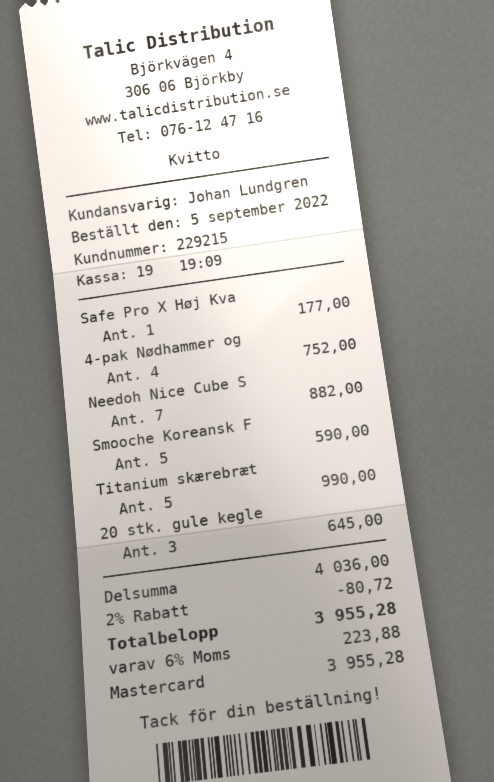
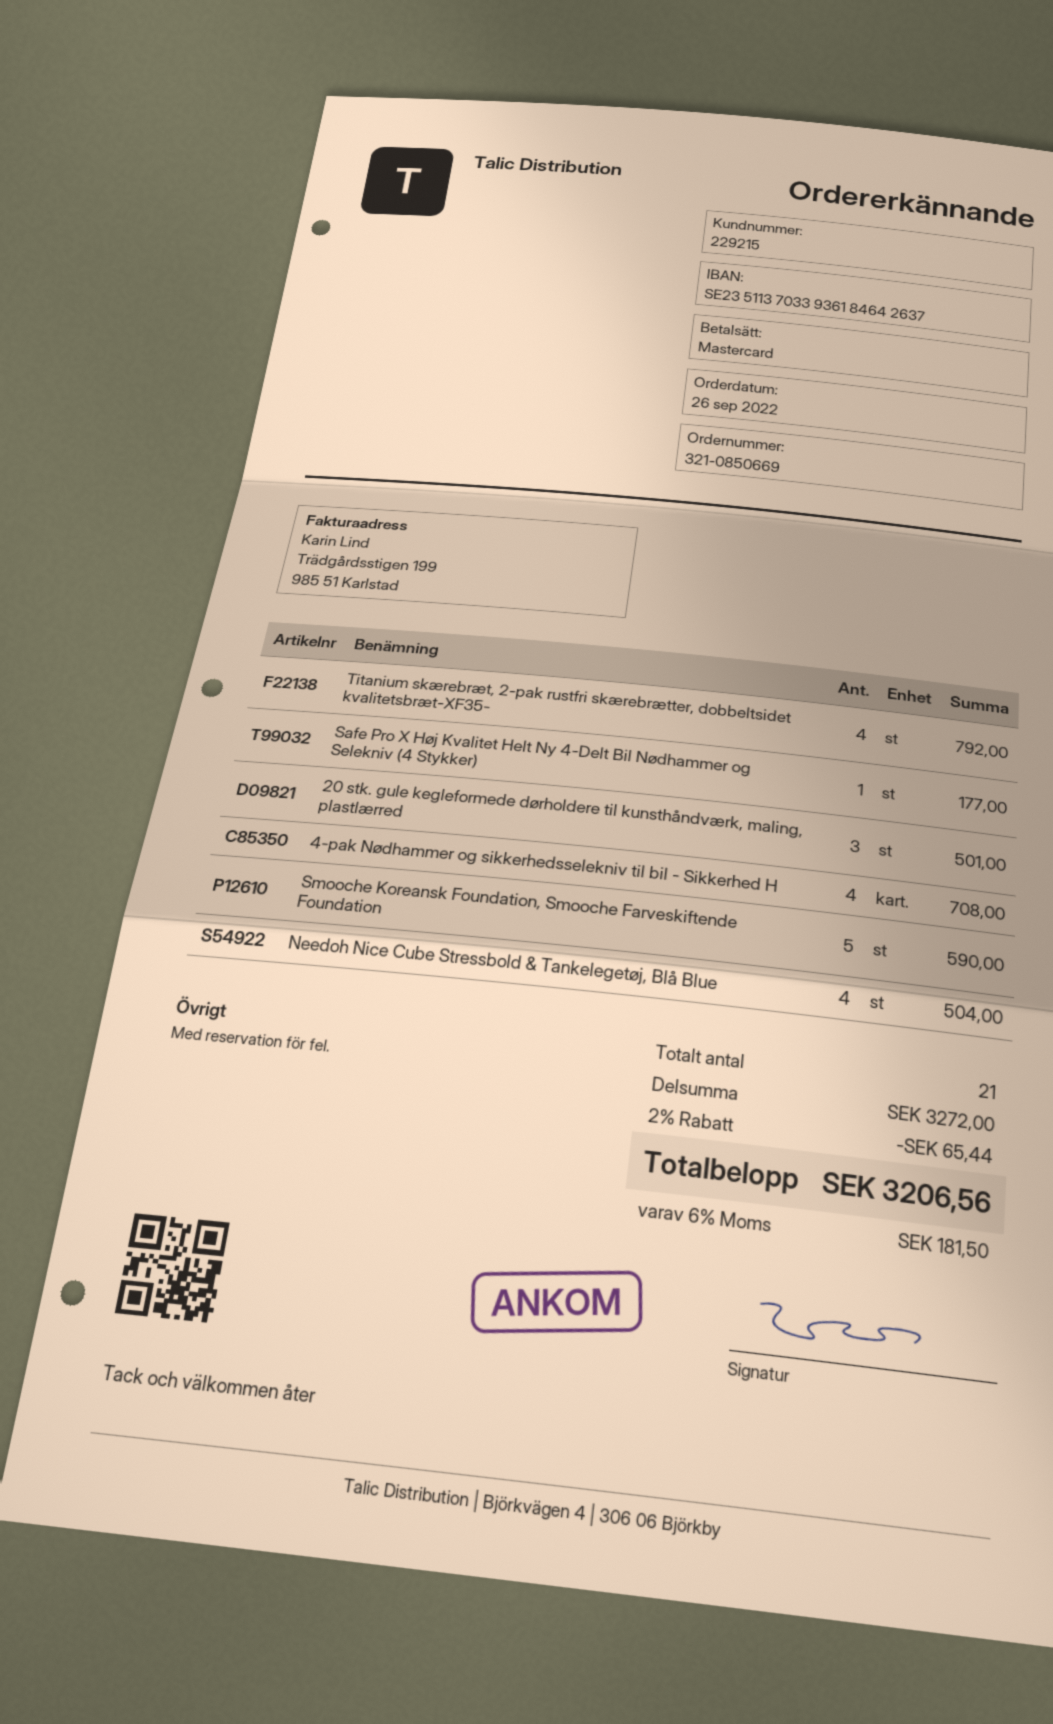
order date: 2022-09-05 -> 2022-09-26
4-pak Nødhammer og: 4 for 752.00 -> 4 for 708.00
Needoh Nice Cube S: 7 for 882.00 -> 4 for 504.00
Titanium skærebræt: 5 for 990.00 -> 4 for 792.00
20 stk. gule kegle: 3 for 645.00 -> 3 for 501.00
subtotal: 4036.00 -> 3272.00
discount: 2% = 80.72 -> 2% = 65.44
tax: 6% = 223.88 -> 6% = 181.50
total: 3955.28 -> 3206.56

